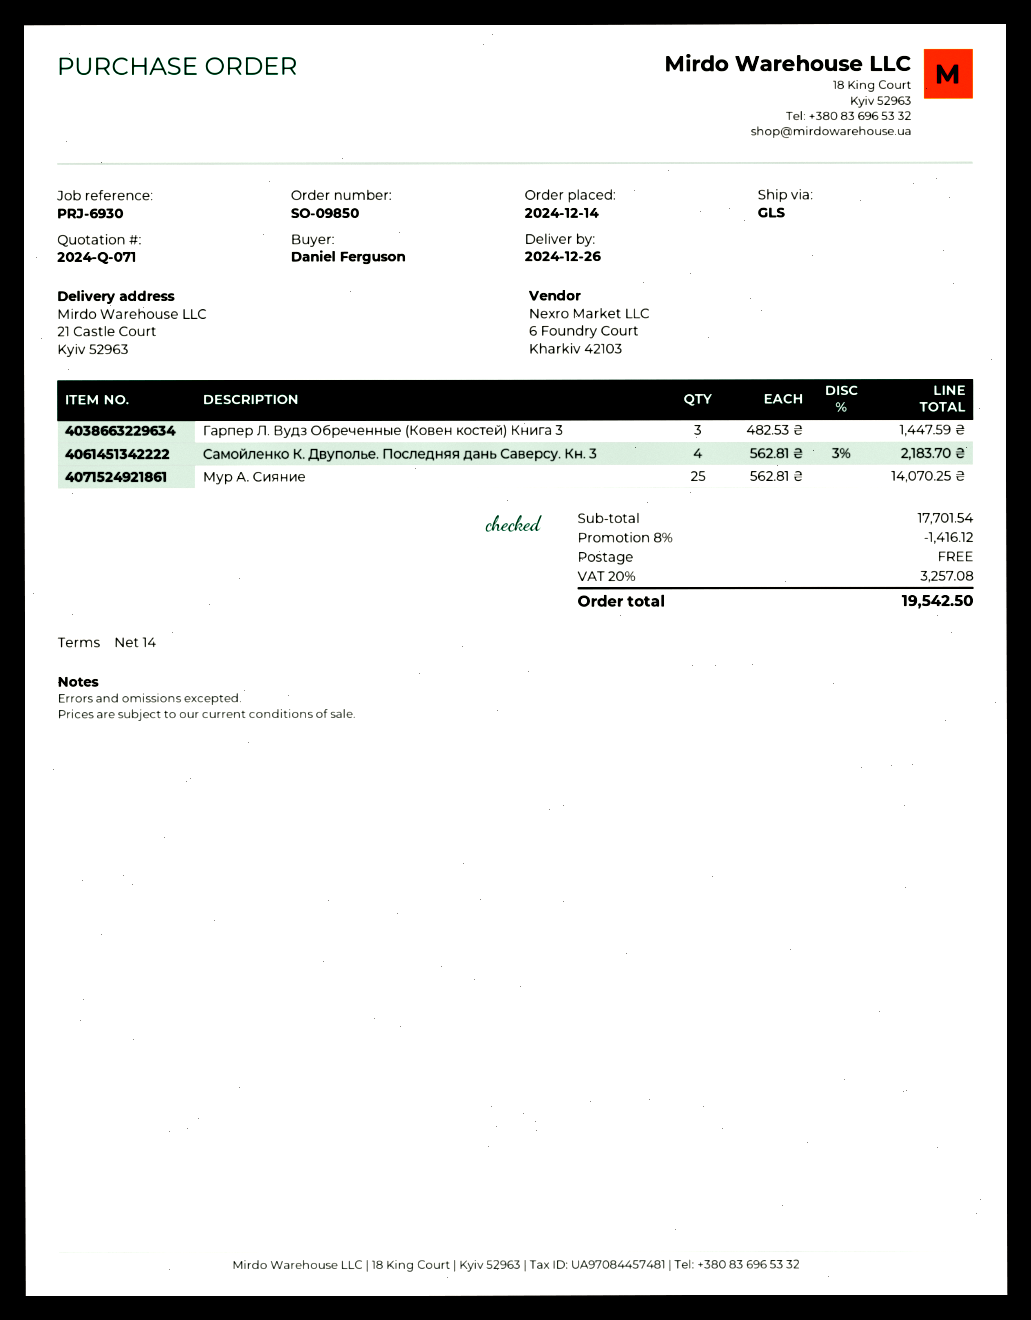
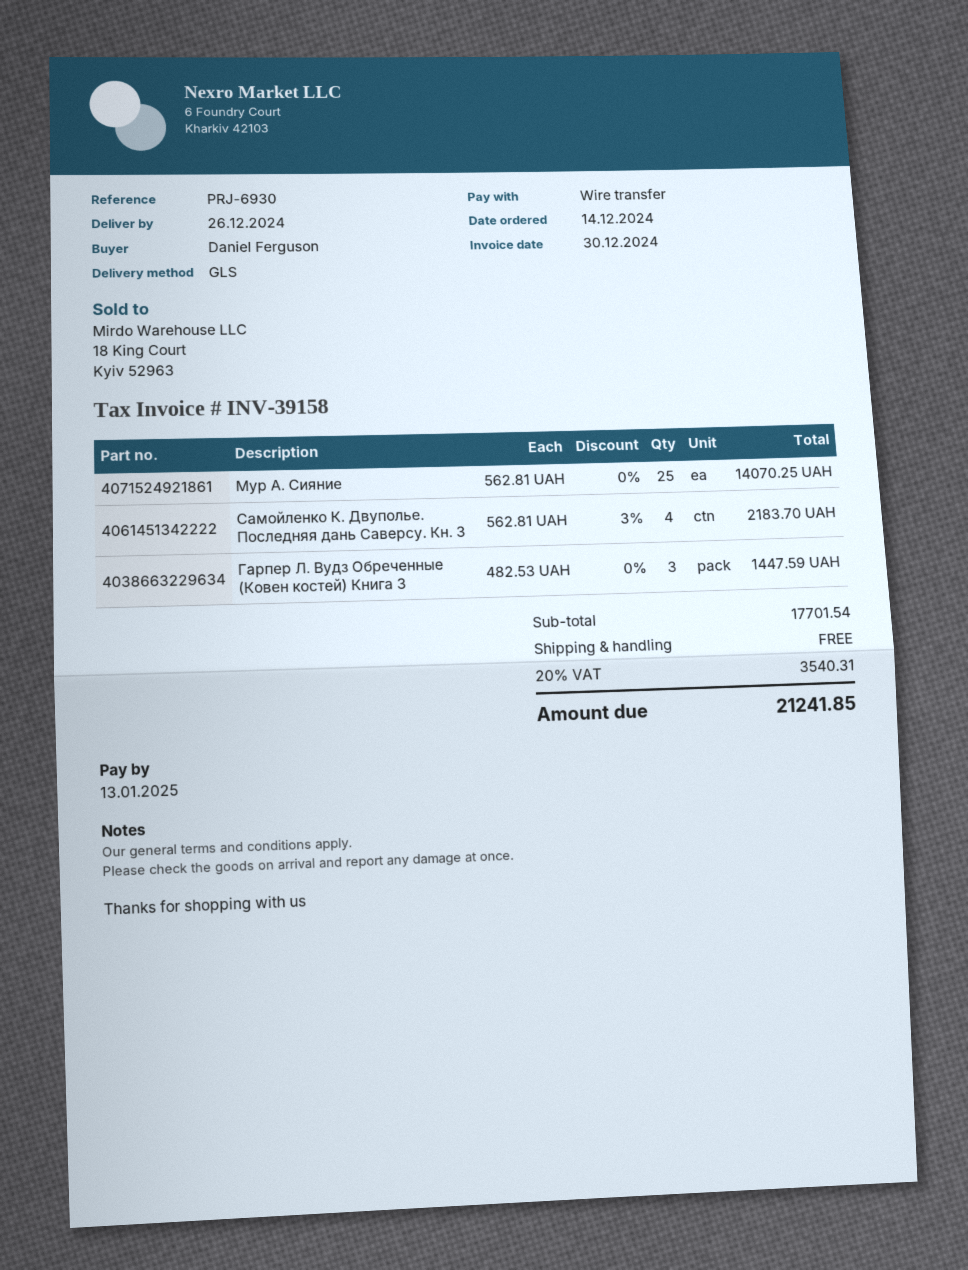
discount: 8% = 1416.12 -> none
tax: 20% = 3257.08 -> 20% = 3540.31
total: 19542.50 -> 21241.85

